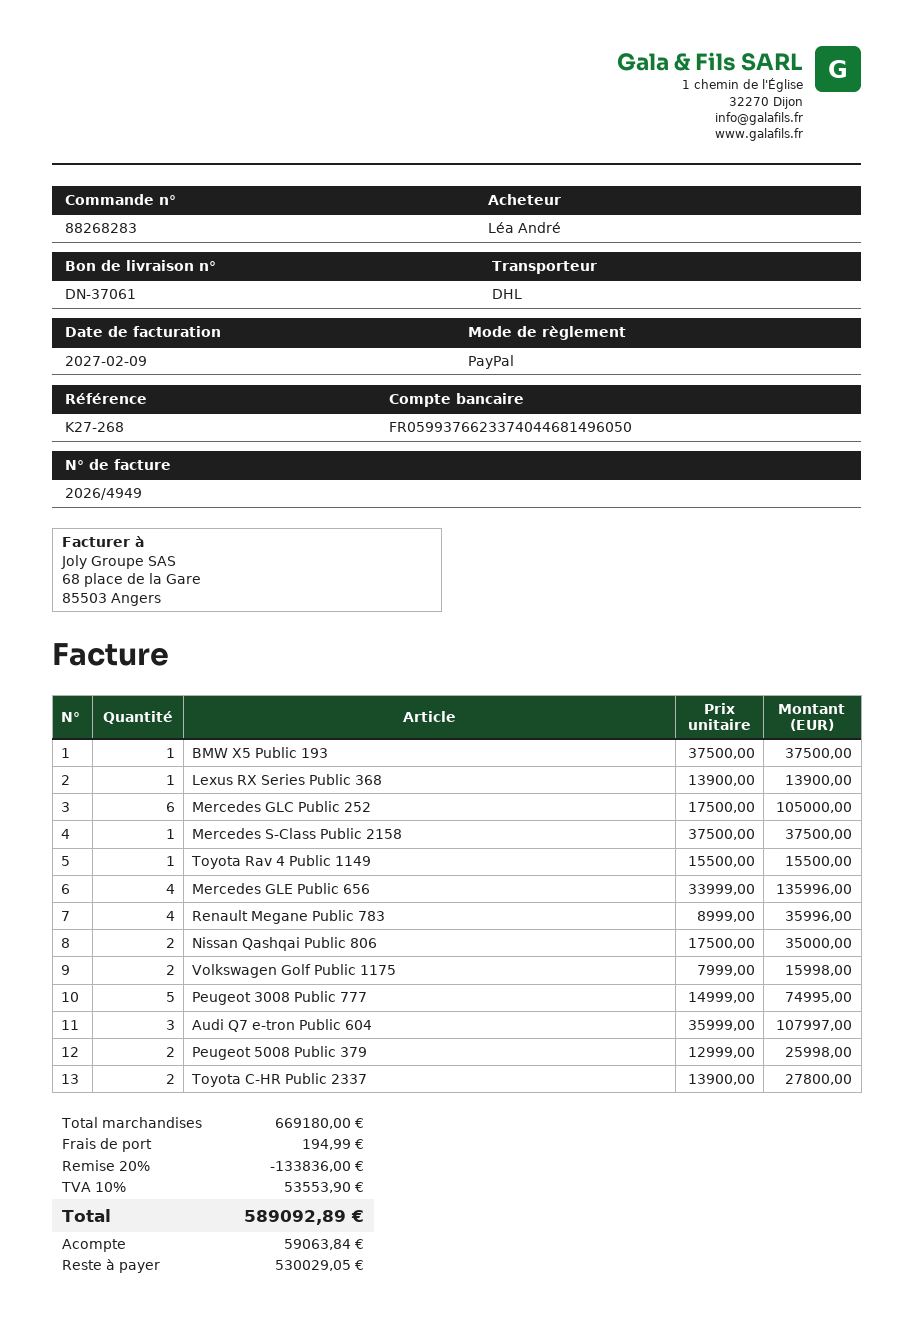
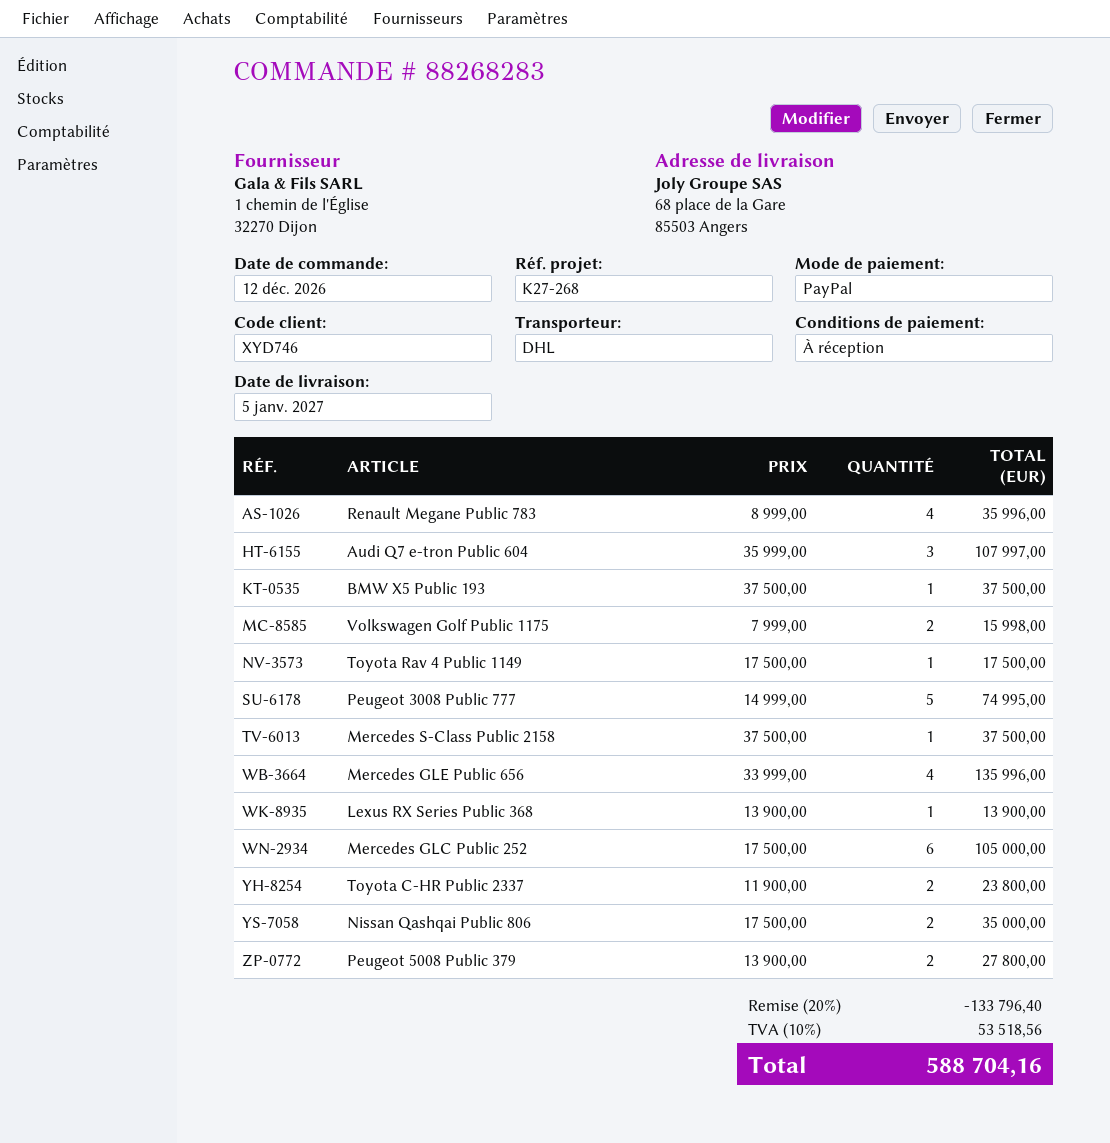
Toyota Rav 4 Public 1149: 1 x 15500.00 = 15500.00 -> 1 x 17500.00 = 17500.00
Peugeot 5008 Public 379: 2 x 12999.00 = 25998.00 -> 2 x 13900.00 = 27800.00
Toyota C-HR Public 2337: 2 x 13900.00 = 27800.00 -> 2 x 11900.00 = 23800.00
discount: 20% = 133836.00 -> 20% = 133796.40
shipping: 194.99 -> none
tax: 10% = 53553.90 -> 10% = 53518.56
total: 589092.89 -> 588704.16

